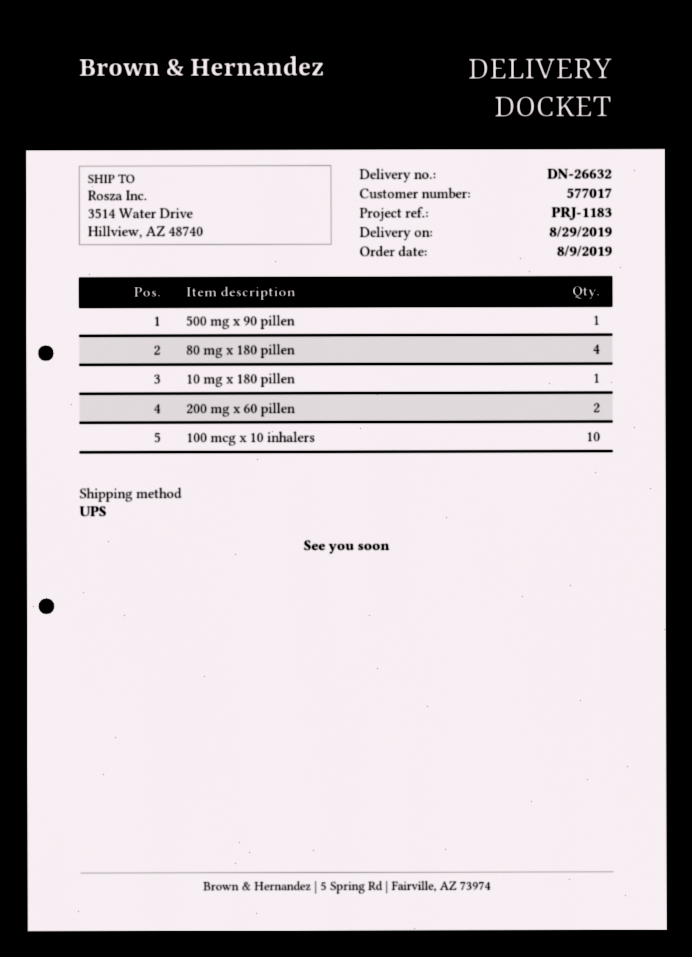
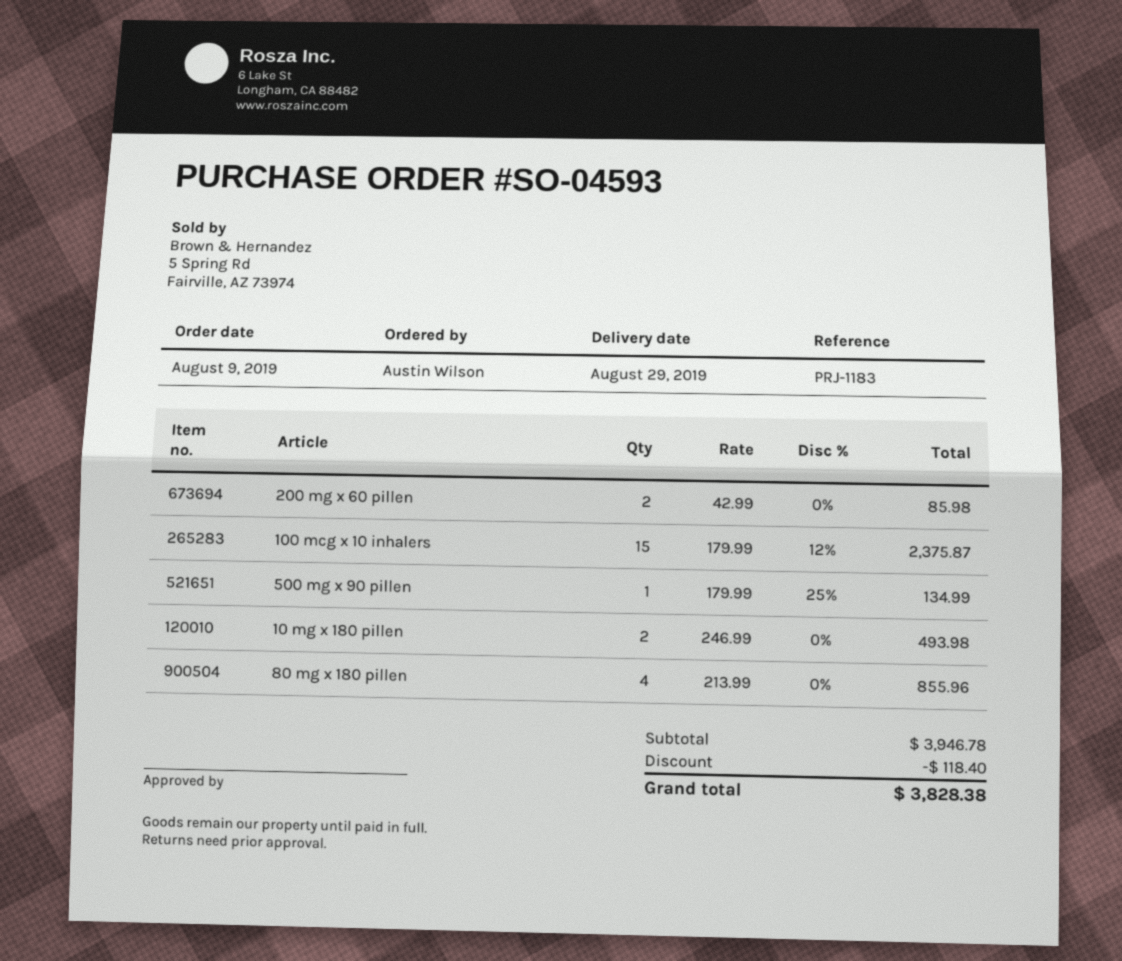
10 mg x 180 pillen: 1 -> 2
100 mcg x 10 inhalers: 10 -> 15

